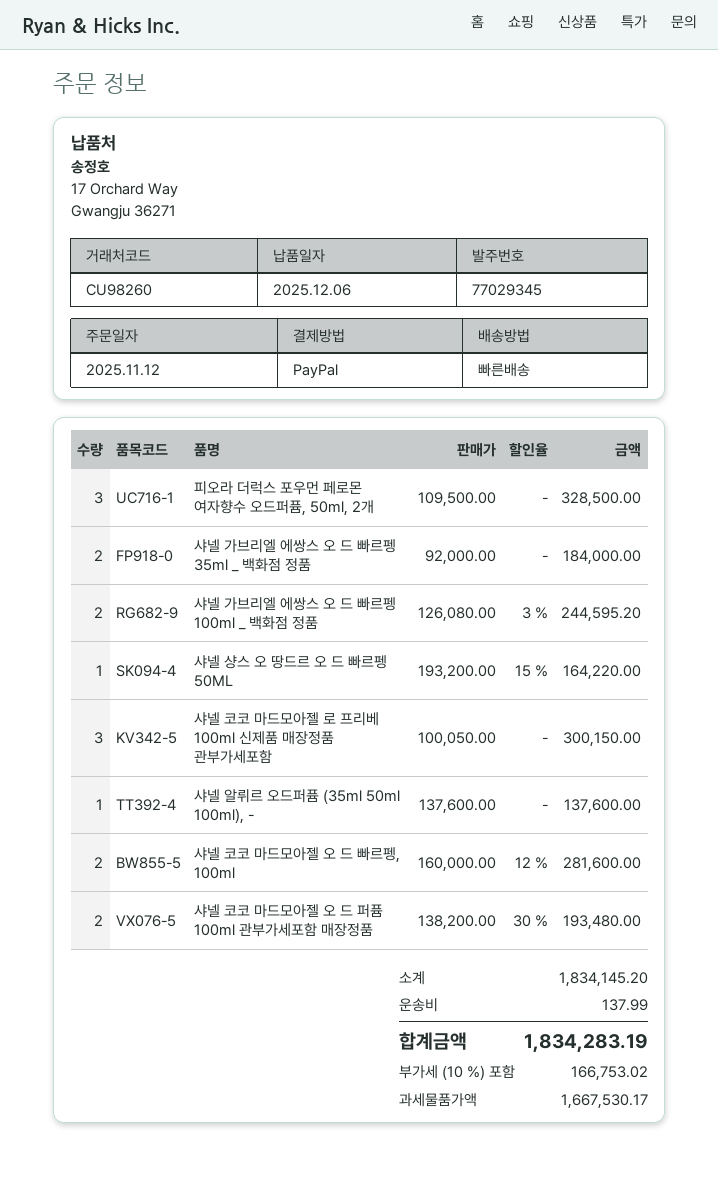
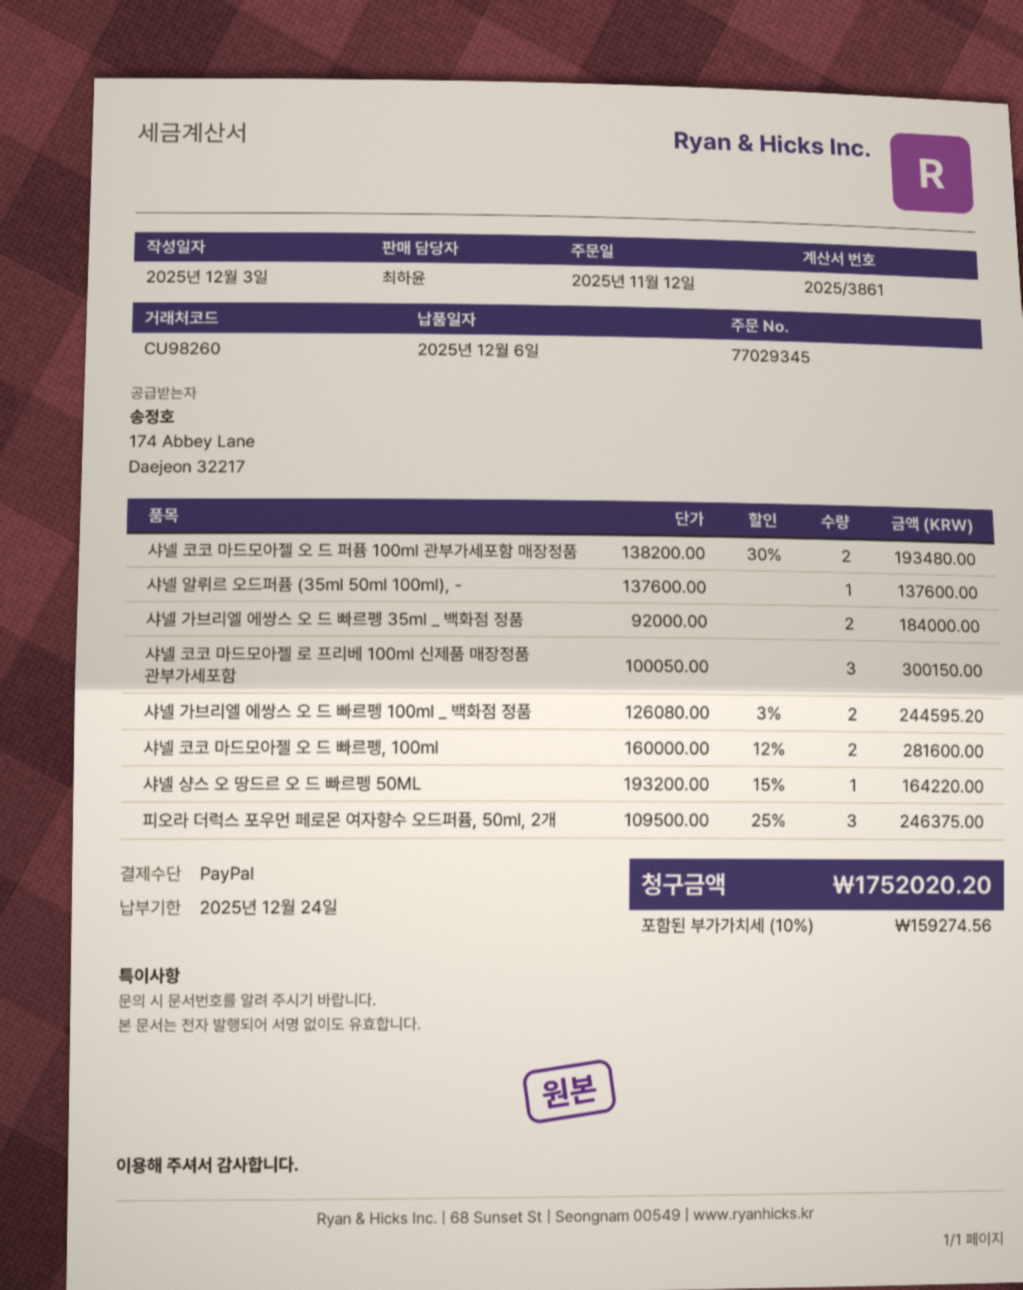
피오라 더럭스 포우먼 페로몬 여자향수 오드퍼퓸, 50ml, 2개: 3 x 109500.00 = 328500.00 -> 3 x 109500.00 - 25% = 246375.00
shipping: 137.99 -> none
tax: 10% = 166753.02 -> 10% = 159274.56
total: 1834283.19 -> 1752020.20

